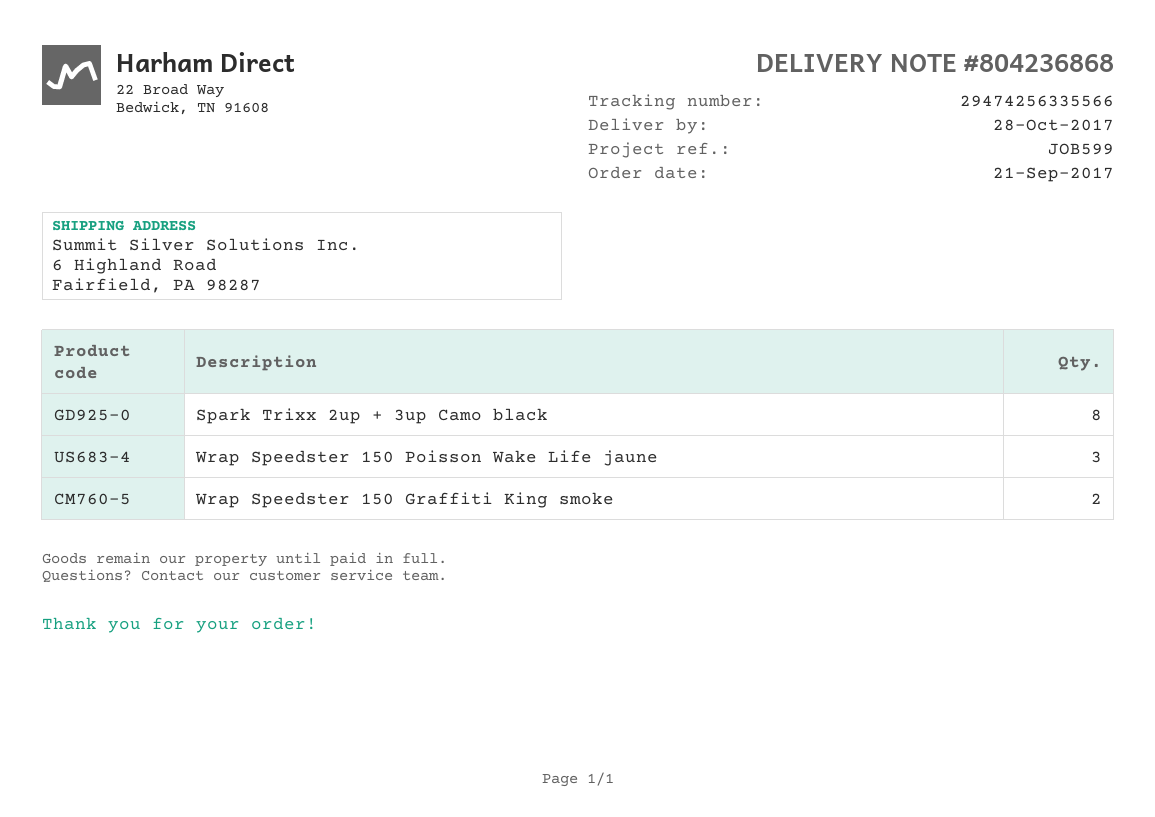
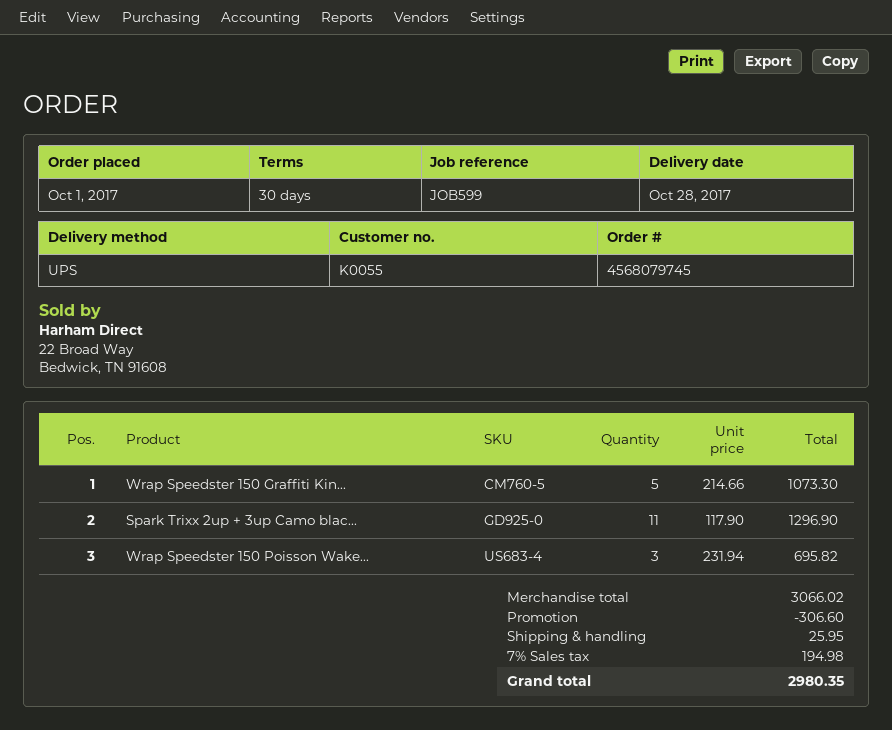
order date: 2017-09-21 -> 2017-10-01
Spark Trixx 2up + 3up Camo black: 8 -> 11
Wrap Speedster 150 Graffiti King smoke: 2 -> 5

